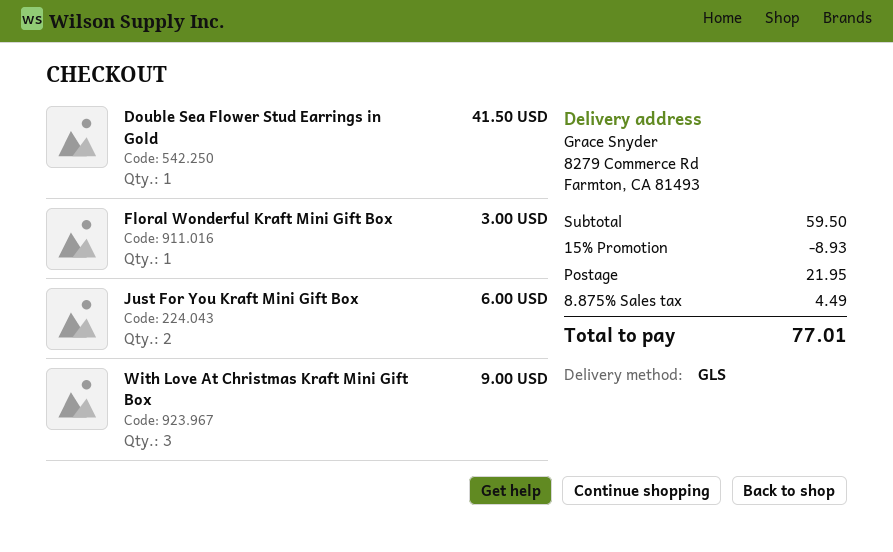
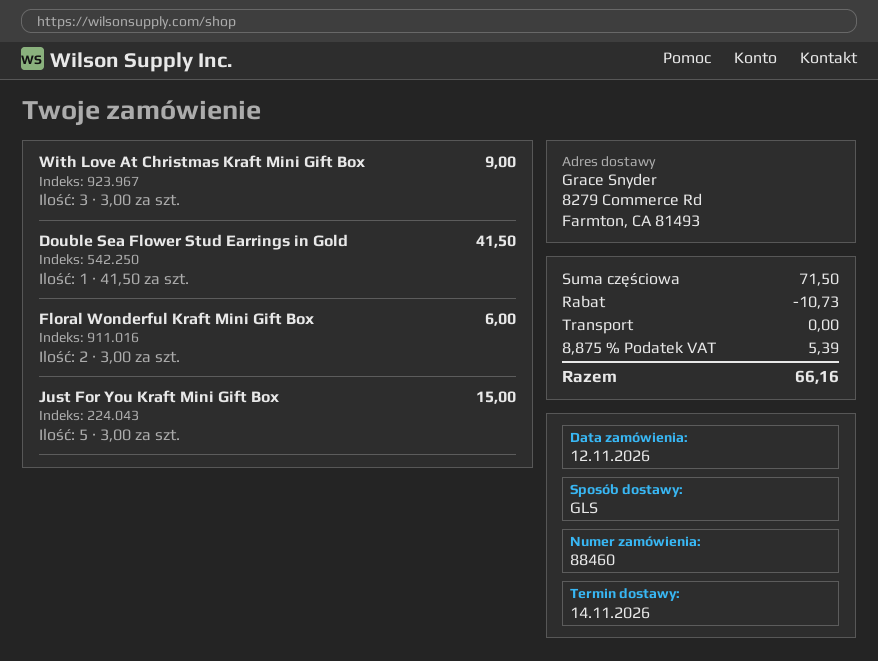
Floral Wonderful Kraft Mini Gift Box: 1 for 3.00 -> 2 for 6.00
Just For You Kraft Mini Gift Box: 2 for 6.00 -> 5 for 15.00
subtotal: 59.50 -> 71.50
discount: 8.93 -> 10.73
shipping: 21.95 -> 0.00
tax: 8.875% = 4.49 -> 8.875% = 5.39
total: 77.01 -> 66.16

